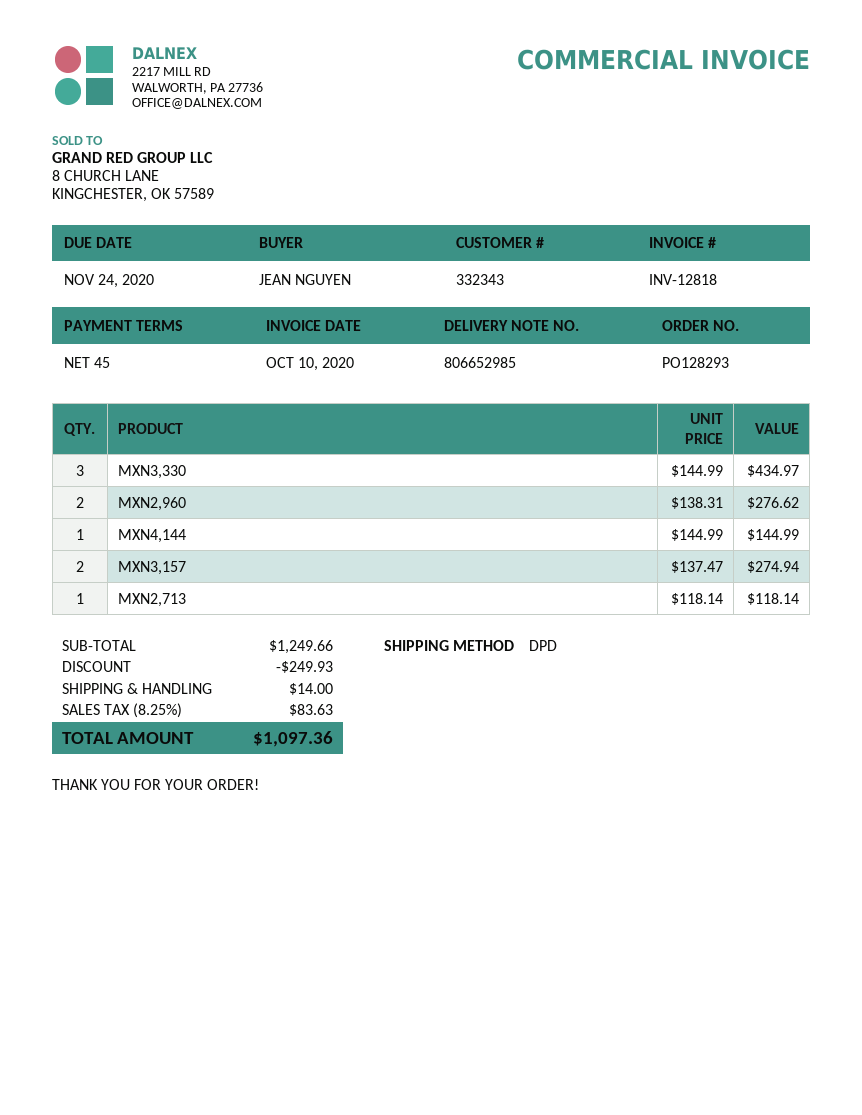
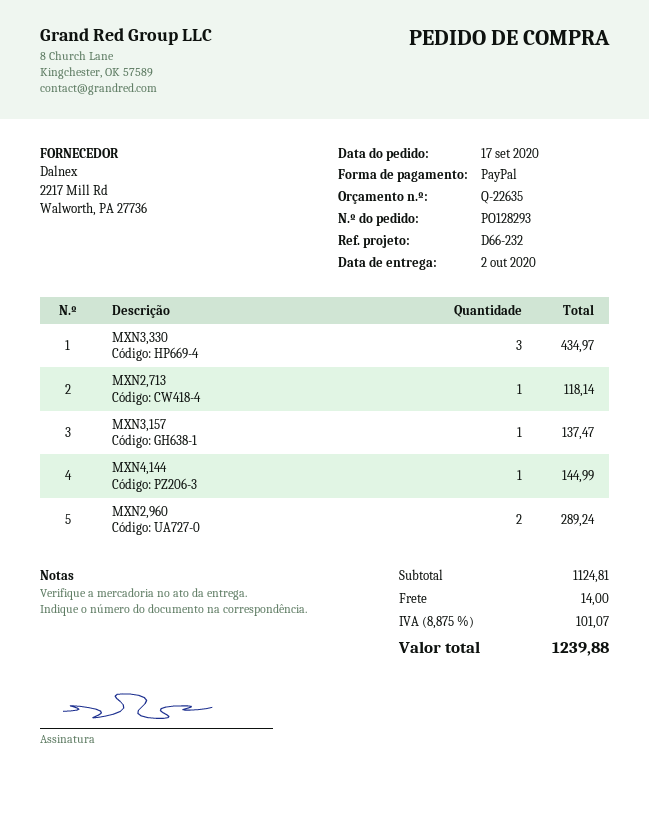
MXN2,960: 2 for 276.62 -> 2 for 289.24
MXN3,157: 2 for 274.94 -> 1 for 137.47
subtotal: 1249.66 -> 1124.81
discount: 249.93 -> none
tax: 8.25% = 83.63 -> 8.875% = 101.07
total: 1097.36 -> 1239.88

